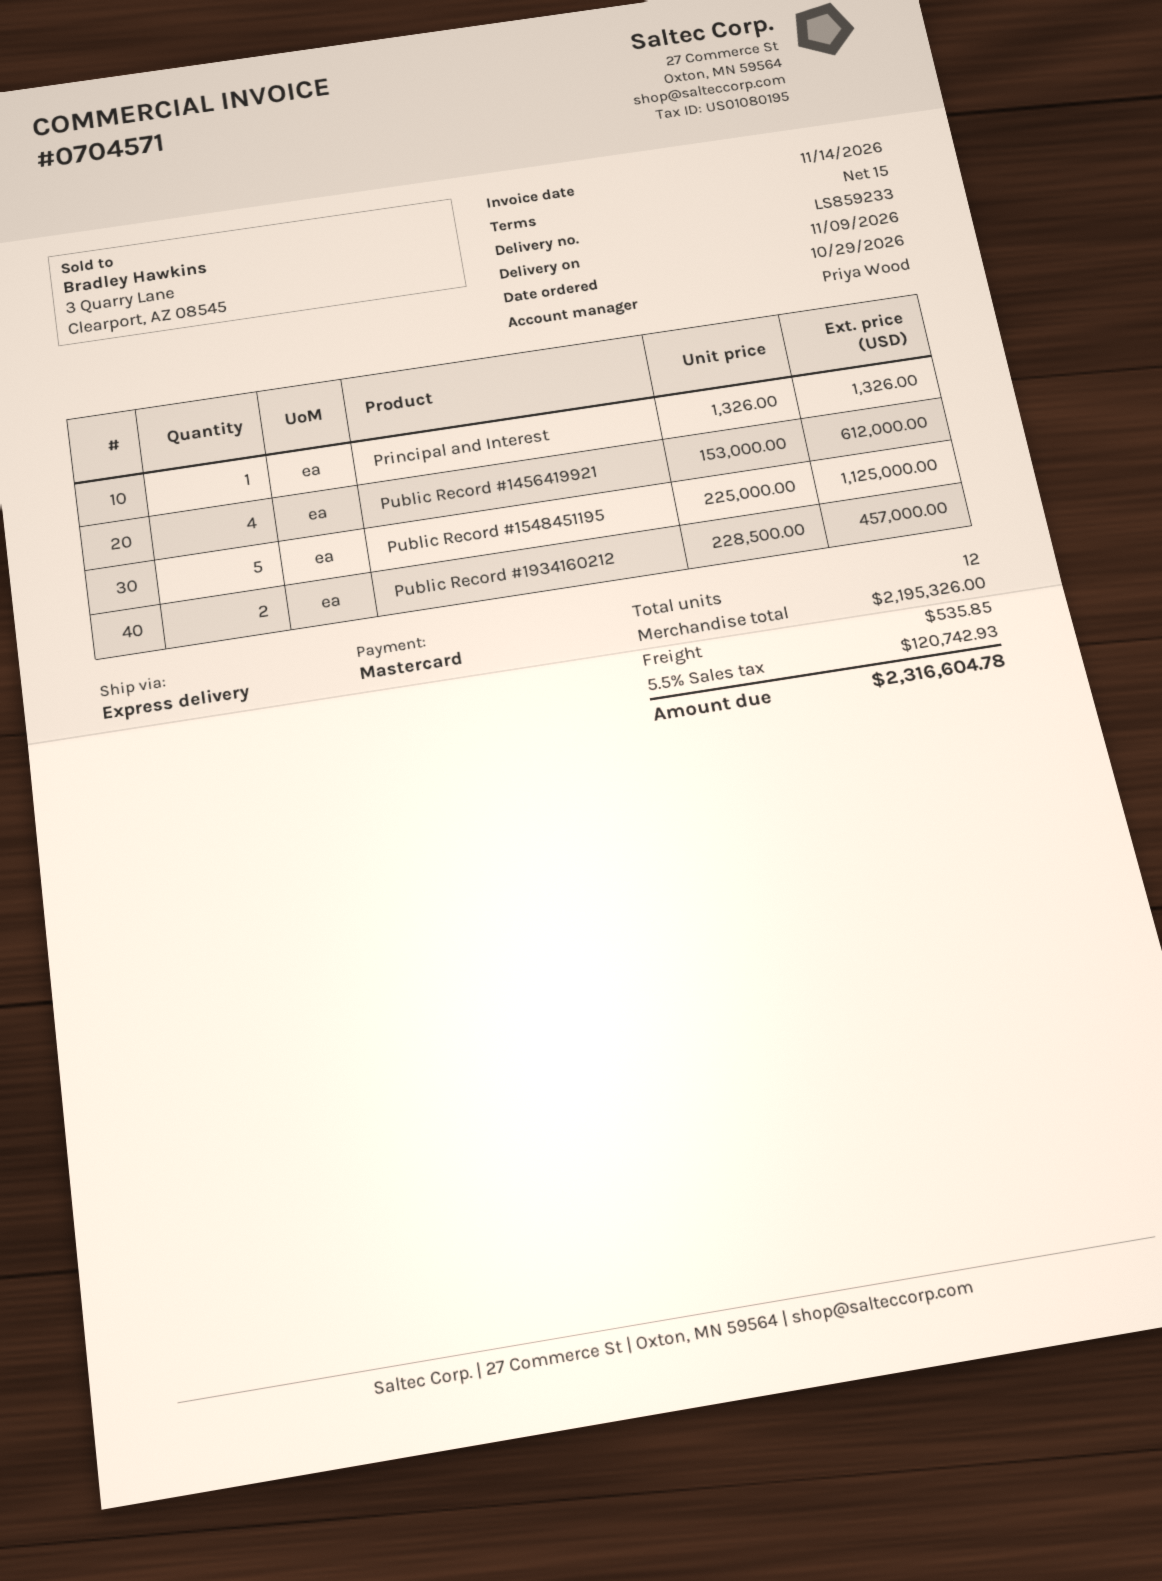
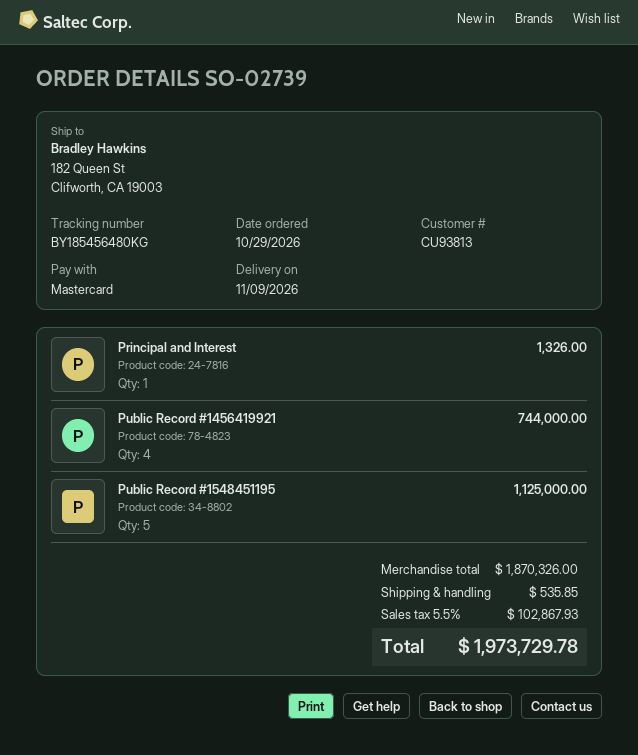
Public Record #1456419921: 4 for 612000.00 -> 4 for 744000.00
Public Record #1934160212: 2 for 457000.00 -> none
subtotal: 2195326.00 -> 1870326.00
tax: 5.5% = 120742.93 -> 5.5% = 102867.93
total: 2316604.78 -> 1973729.78

